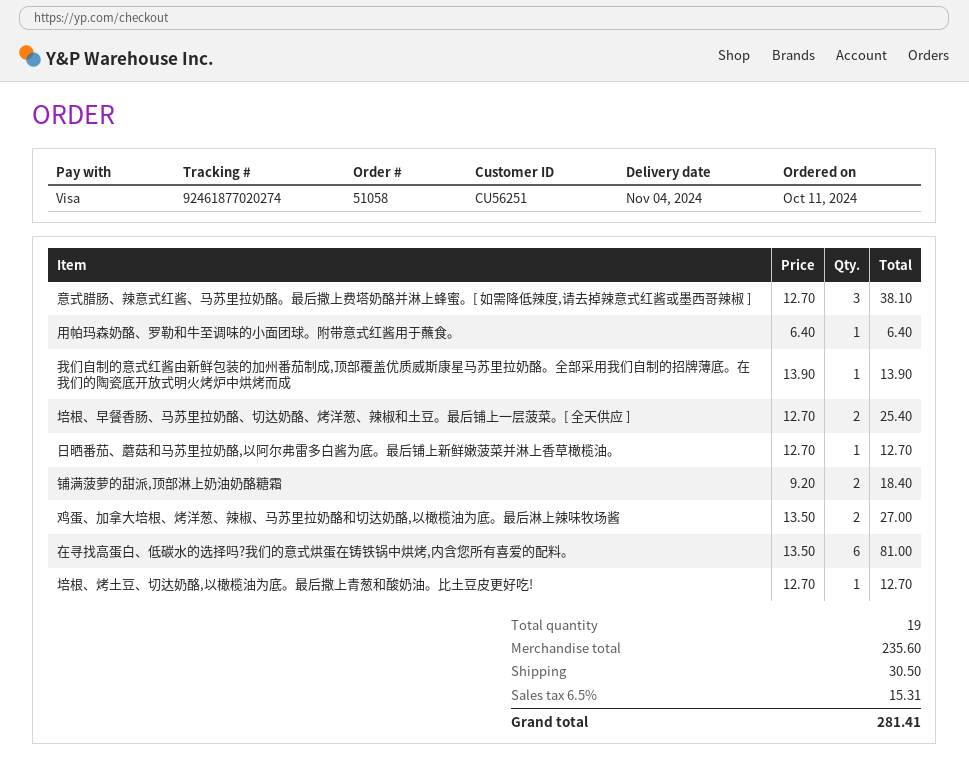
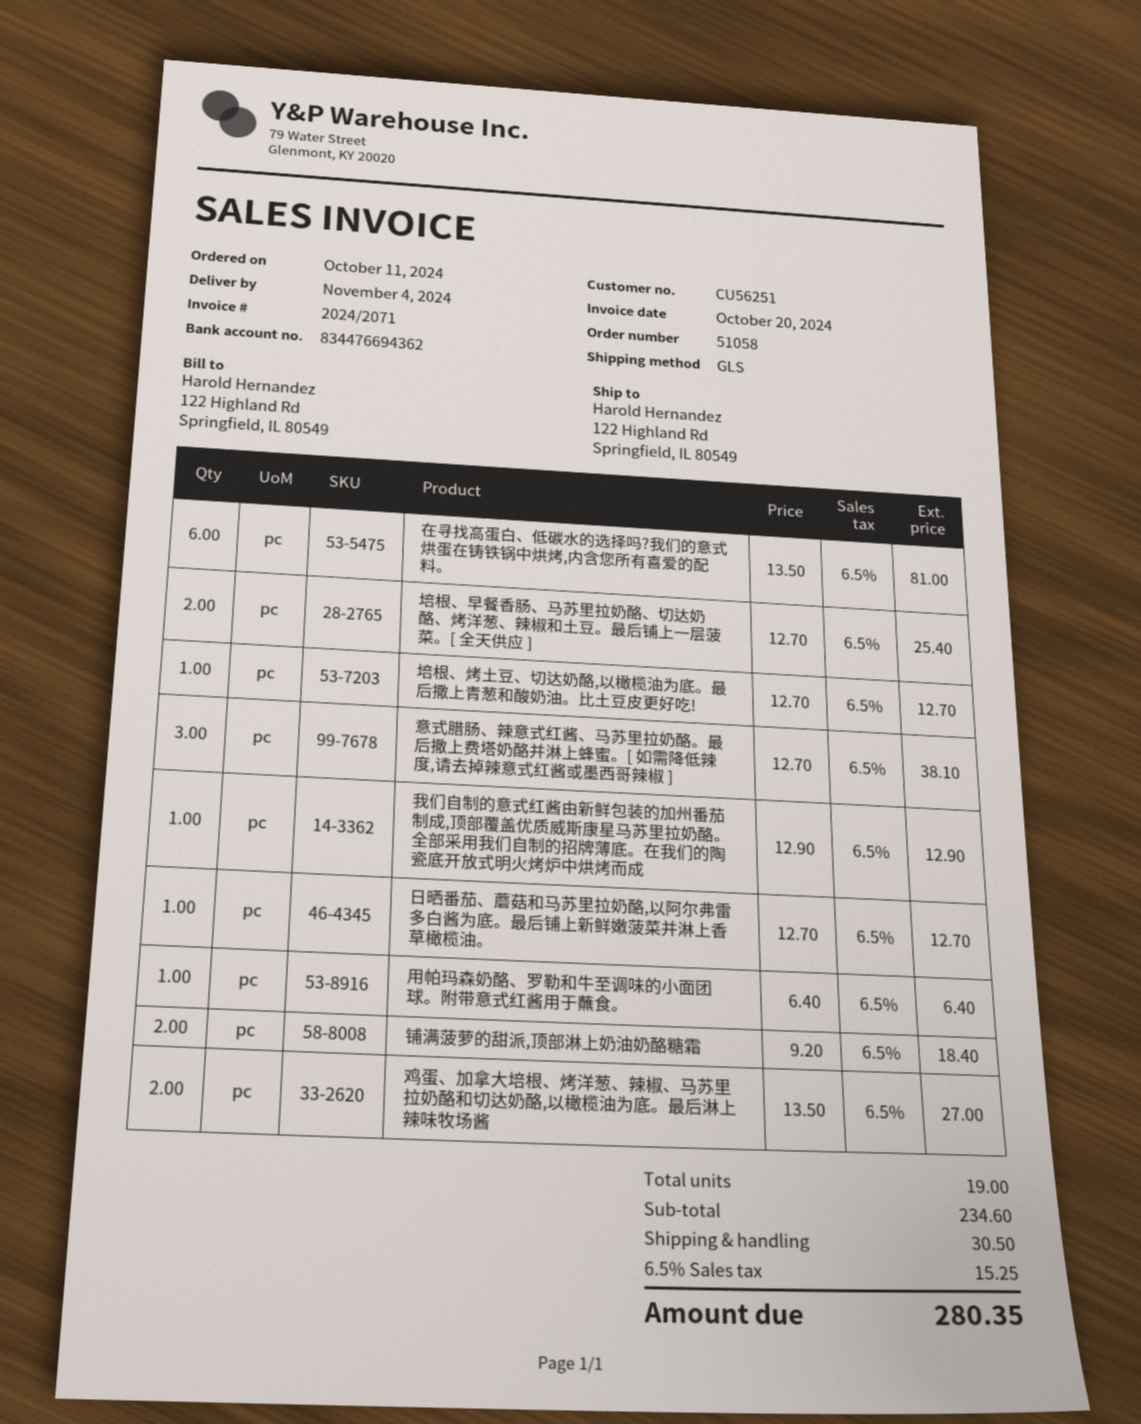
我们自制的意式红酱由新鲜包装的加州番茄制成,顶部覆盖优质威斯康星马苏里拉奶酪。全部采用我们自制的招牌薄底。在我们的陶瓷底开放式明火烤炉中烘烤而成: 1 x 13.90 = 13.90 -> 1 x 12.90 = 12.90
subtotal: 235.60 -> 234.60
tax: 6.5% = 15.31 -> 6.5% = 15.25
total: 281.41 -> 280.35

